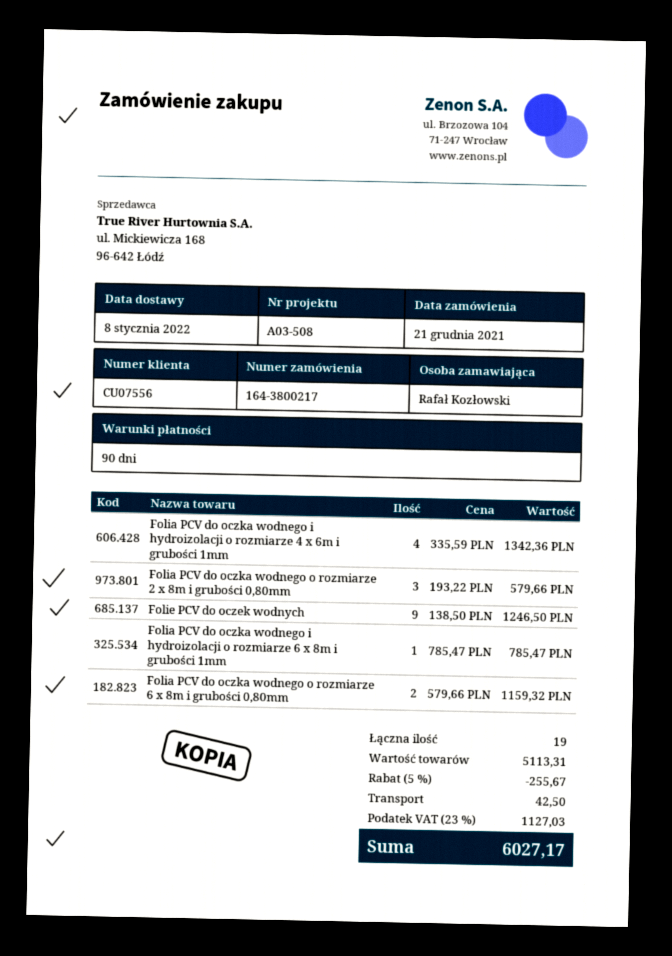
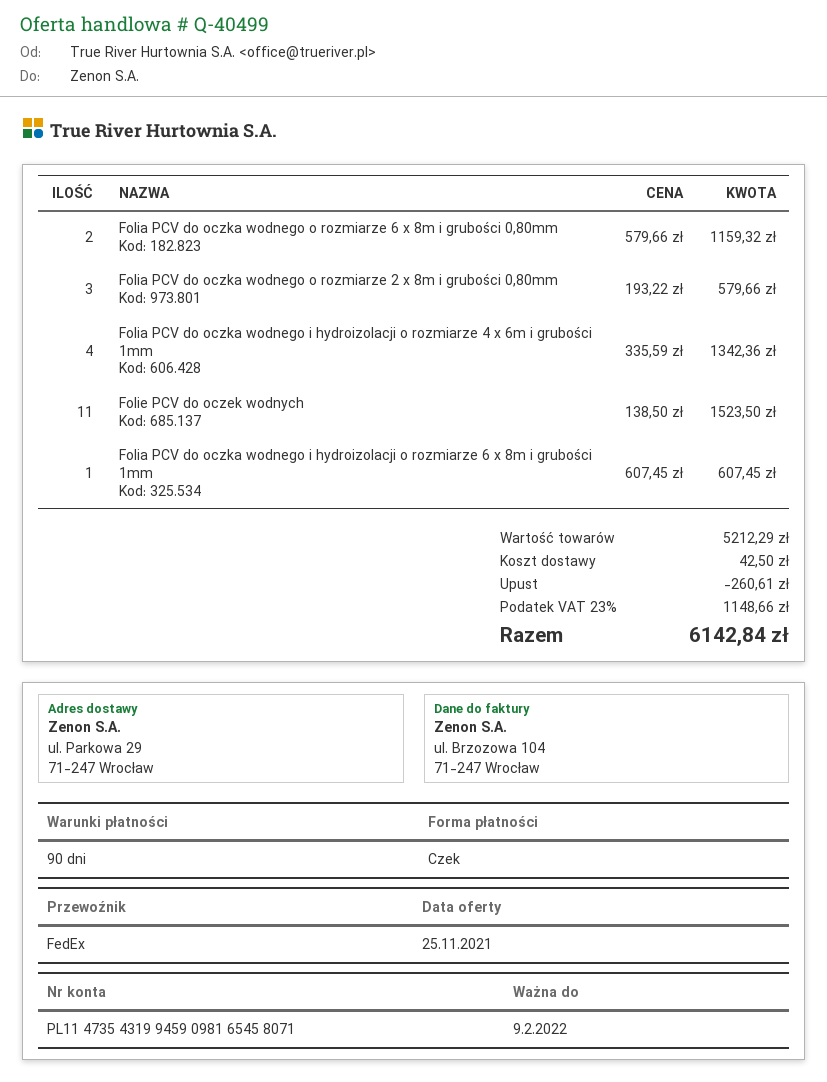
Folie PCV do oczek wodnych: 9 x 138.50 = 1246.50 -> 11 x 138.50 = 1523.50
Folia PCV do oczka wodnego i hydroizolacji o rozmiarze 6 x 8m i grubości 1mm: 1 x 785.47 = 785.47 -> 1 x 607.45 = 607.45
subtotal: 5113.31 -> 5212.29
discount: 255.67 -> 260.61
tax: 23% = 1127.03 -> 23% = 1148.66
total: 6027.17 -> 6142.84

